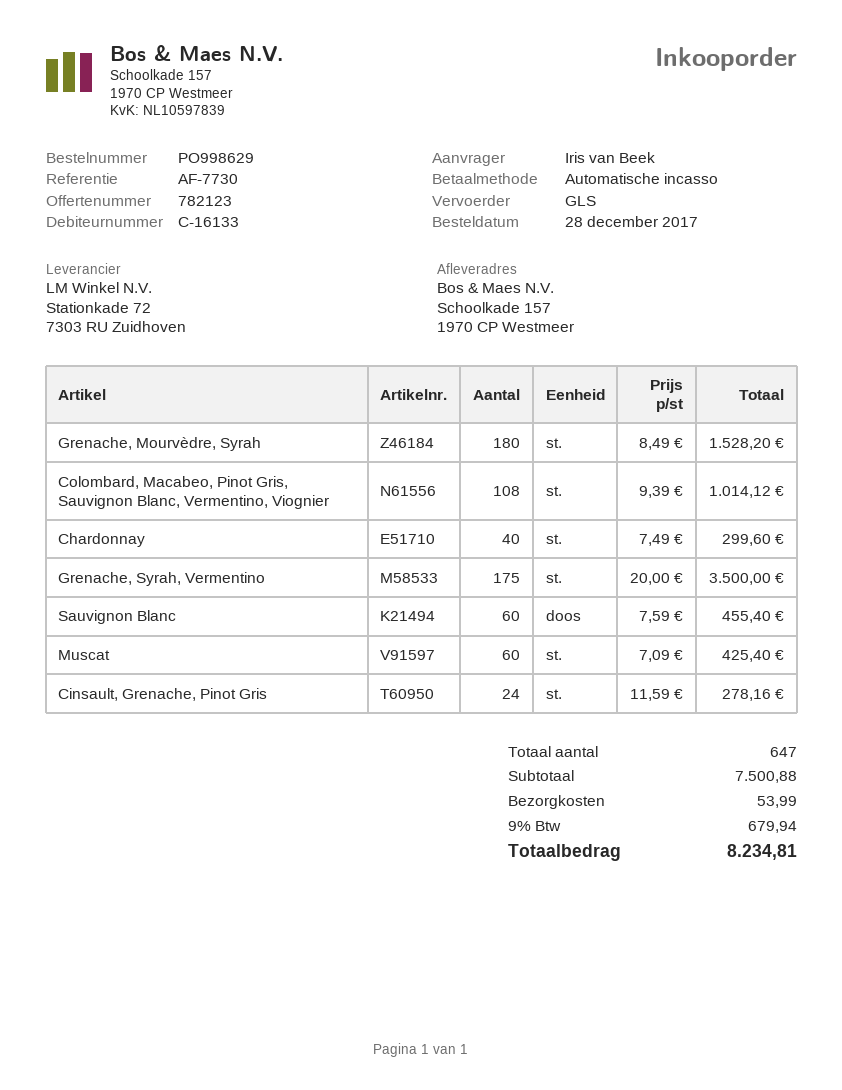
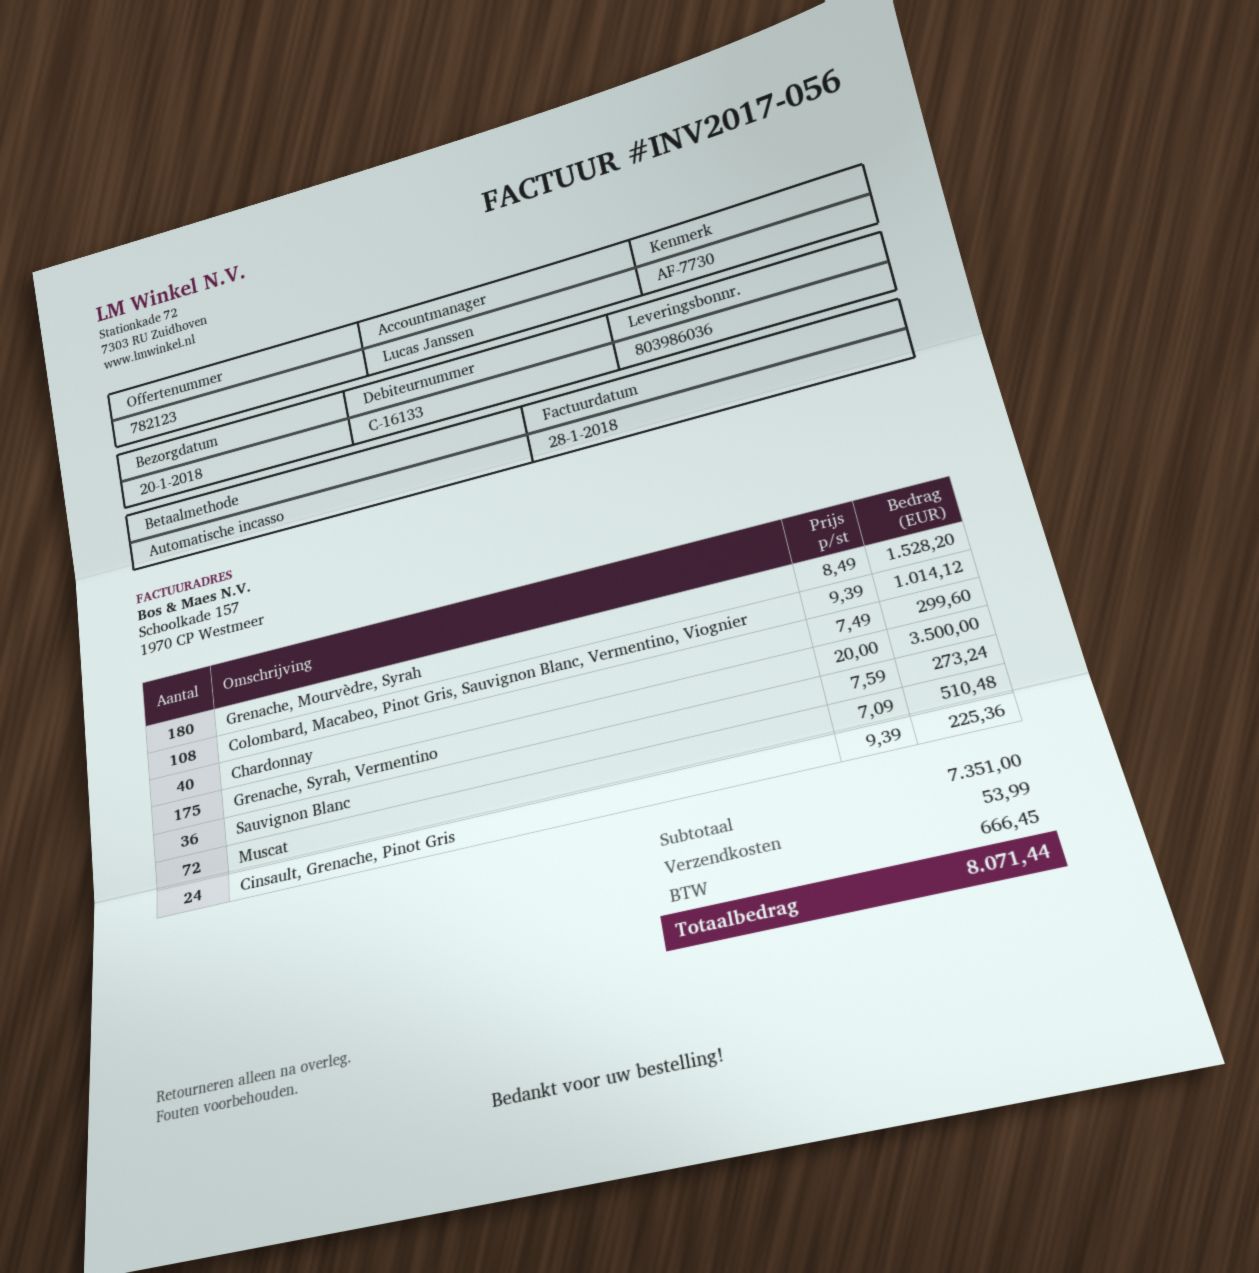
Sauvignon Blanc: 60 x 7.59 = 455.40 -> 36 x 7.59 = 273.24
Muscat: 60 x 7.09 = 425.40 -> 72 x 7.09 = 510.48
Cinsault, Grenache, Pinot Gris: 24 x 11.59 = 278.16 -> 24 x 9.39 = 225.36
subtotal: 7500.88 -> 7351.00
tax: 679.94 -> 666.45
total: 8234.81 -> 8071.44

